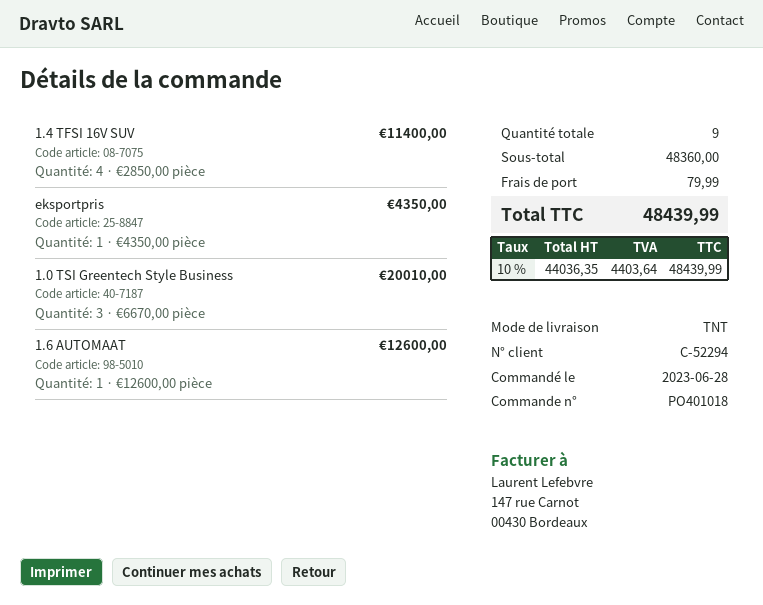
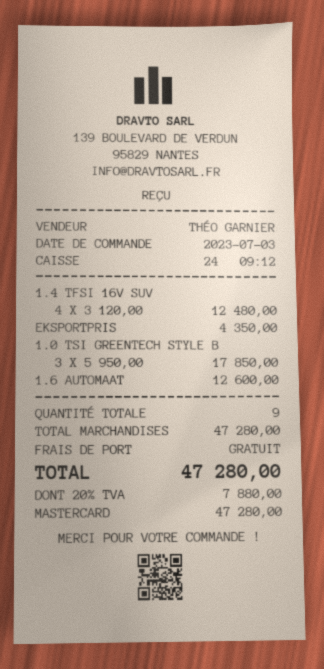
order date: 2023-06-28 -> 2023-07-03
1.4 TFSI 16V SUV: 4 x 2850.00 = 11400.00 -> 4 x 3120.00 = 12480.00
1.0 TSI Greentech Style Business: 3 x 6670.00 = 20010.00 -> 3 x 5950.00 = 17850.00
subtotal: 48360.00 -> 47280.00
shipping: 79.99 -> 0.00
tax: 10% = 4403.64 -> 20% = 7880.00
total: 48439.99 -> 47280.00

